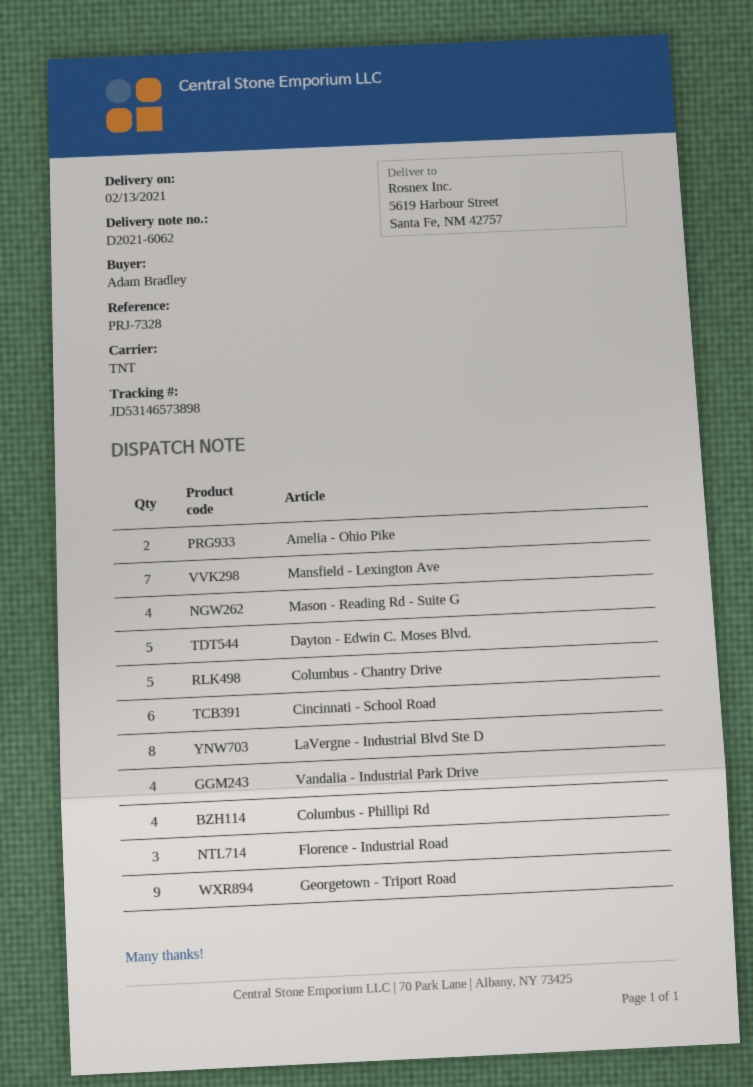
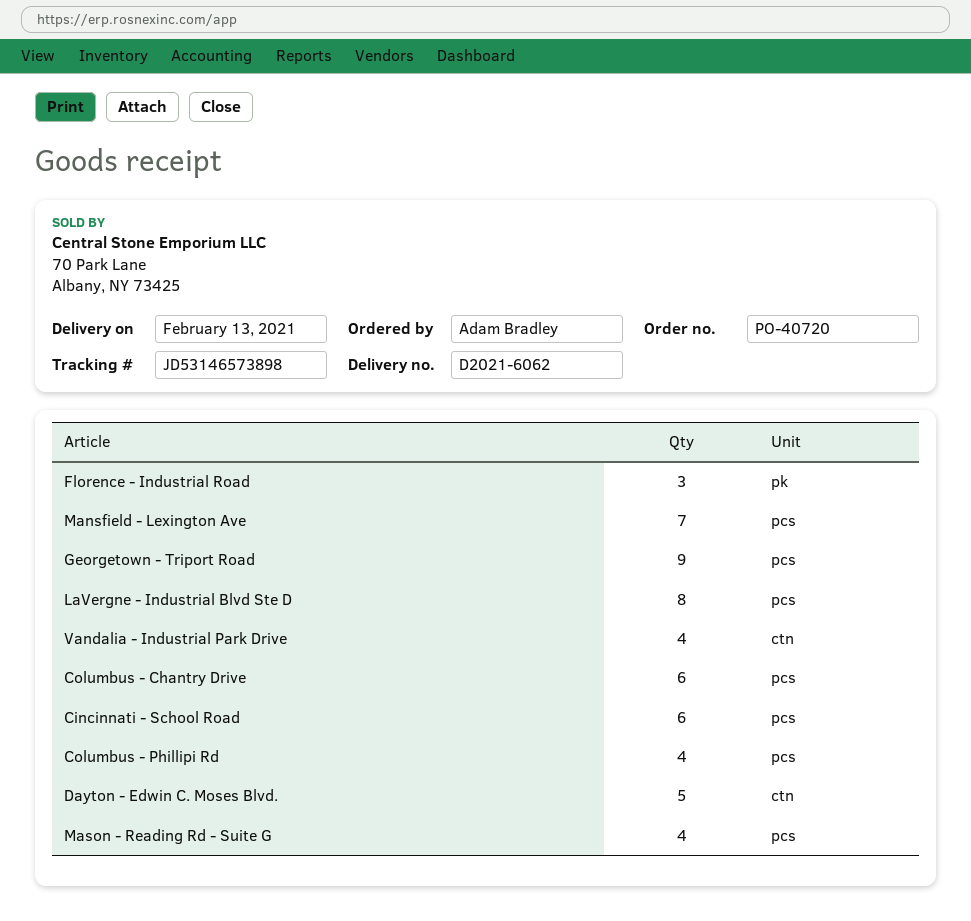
Amelia - Ohio Pike: 2 -> none
Columbus - Chantry Drive: 5 -> 6

